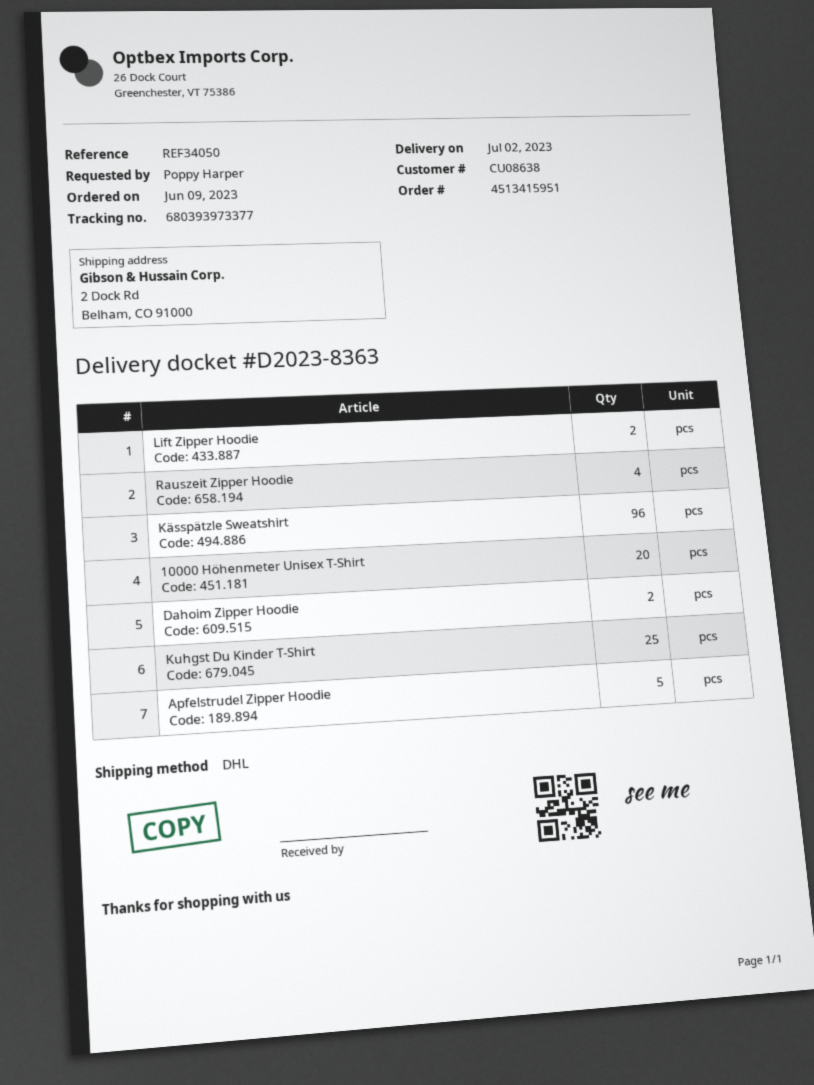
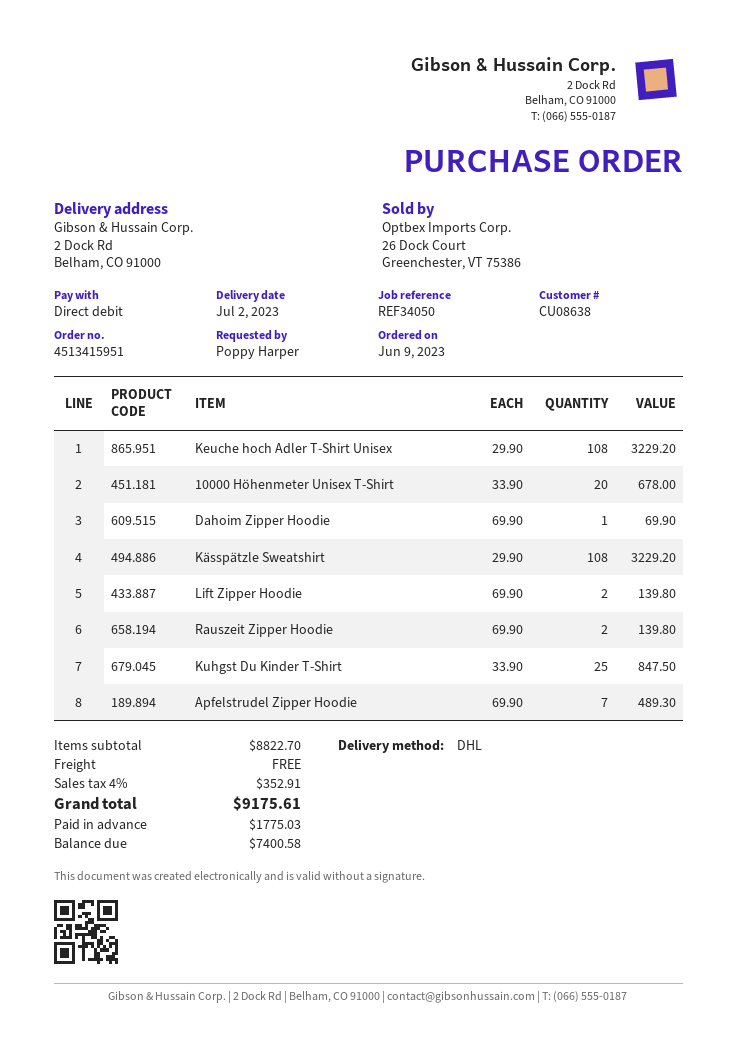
Rauszeit Zipper Hoodie: 4 -> 2
Kässpätzle Sweatshirt: 96 -> 108
Dahoim Zipper Hoodie: 2 -> 1
Apfelstrudel Zipper Hoodie: 5 -> 7
Keuche hoch Adler T-Shirt Unisex: none -> 108

